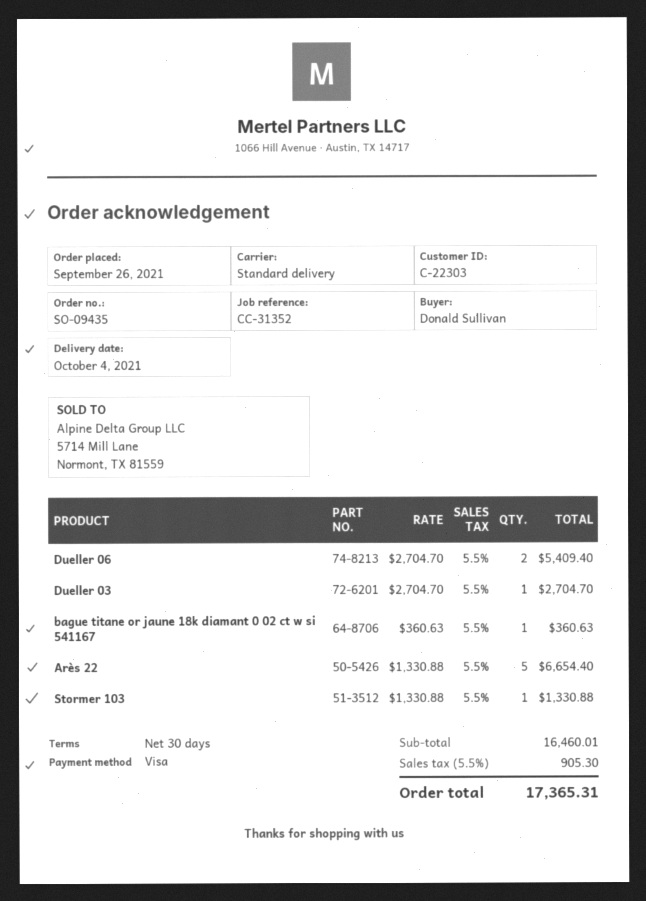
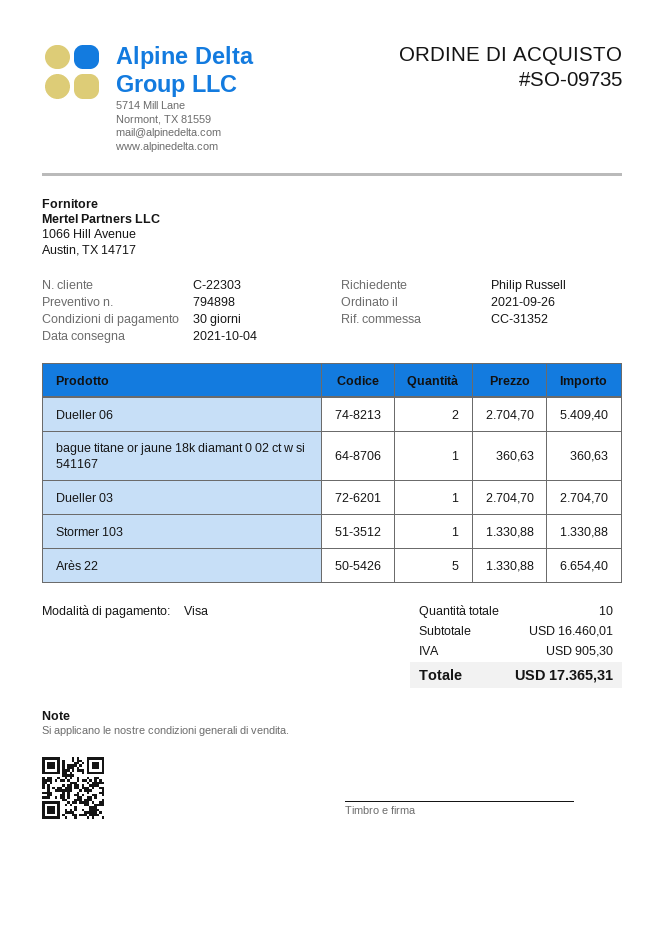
order number: SO-09435 -> SO-09735
ordered by: Donald Sullivan -> Philip Russell

